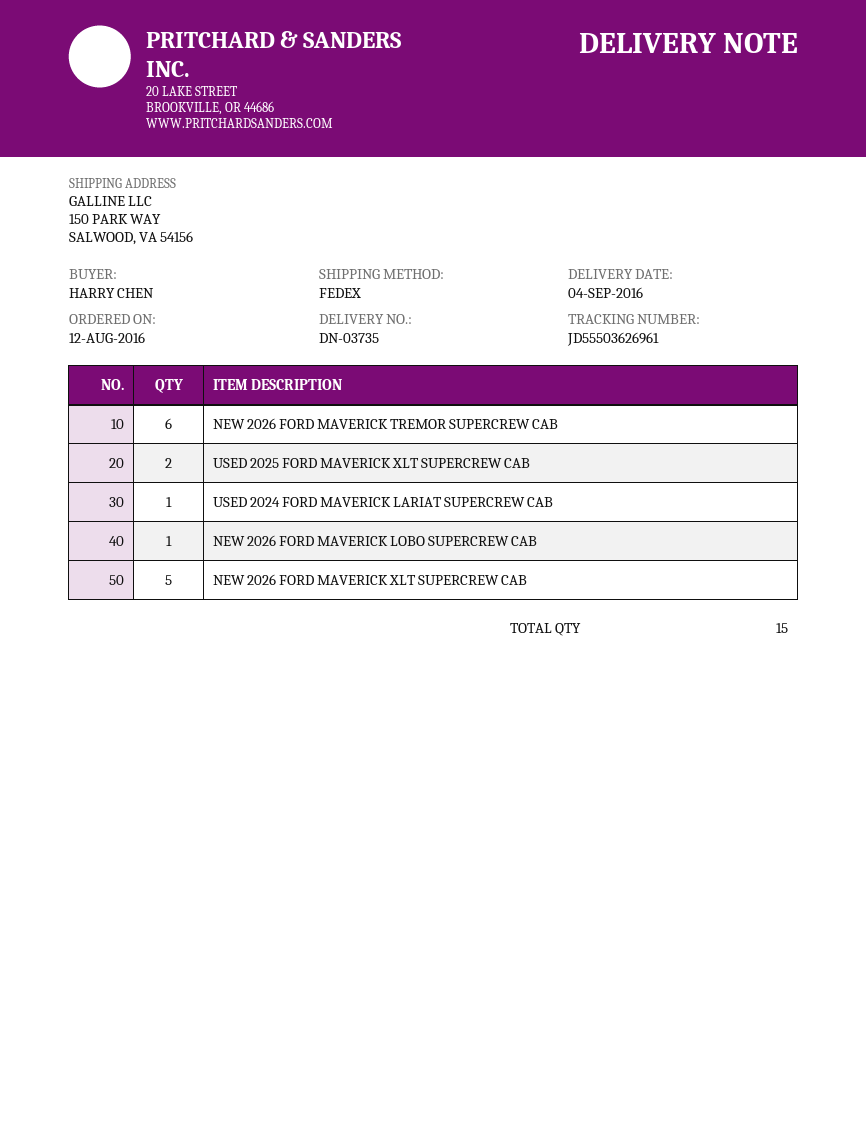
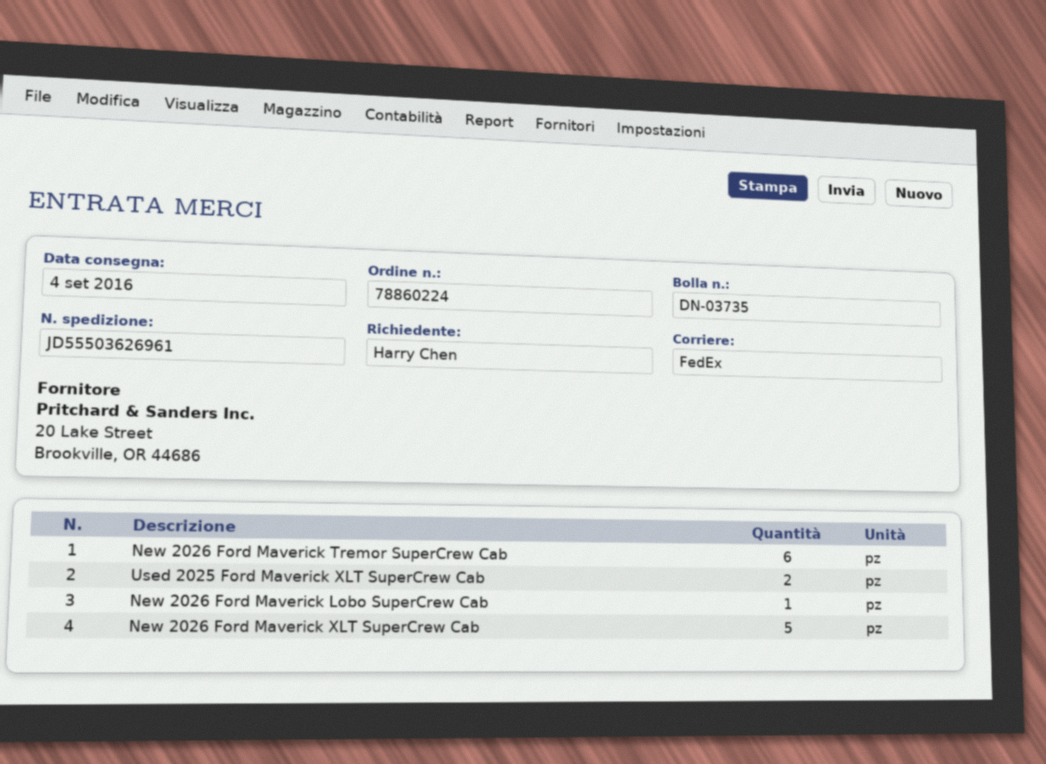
USED 2024 FORD MAVERICK LARIAT SUPERCREW CAB: 1 -> none

